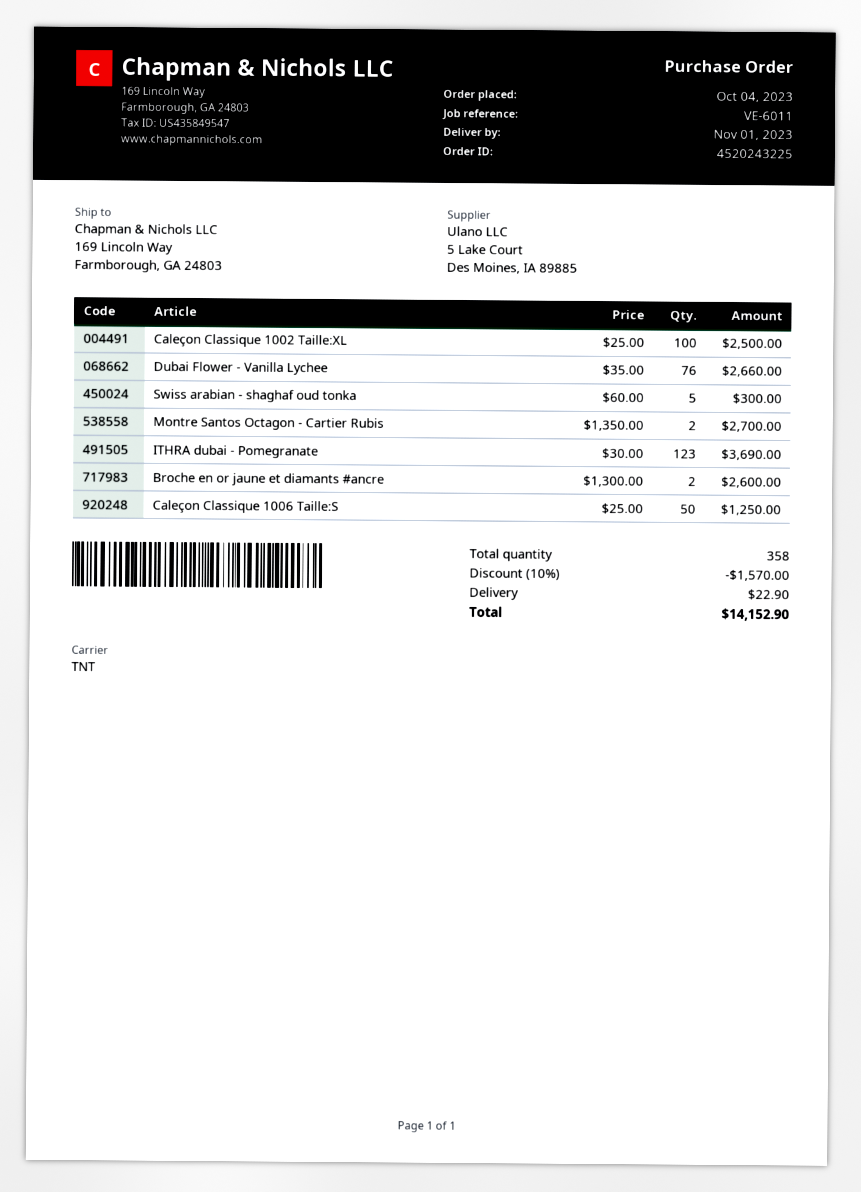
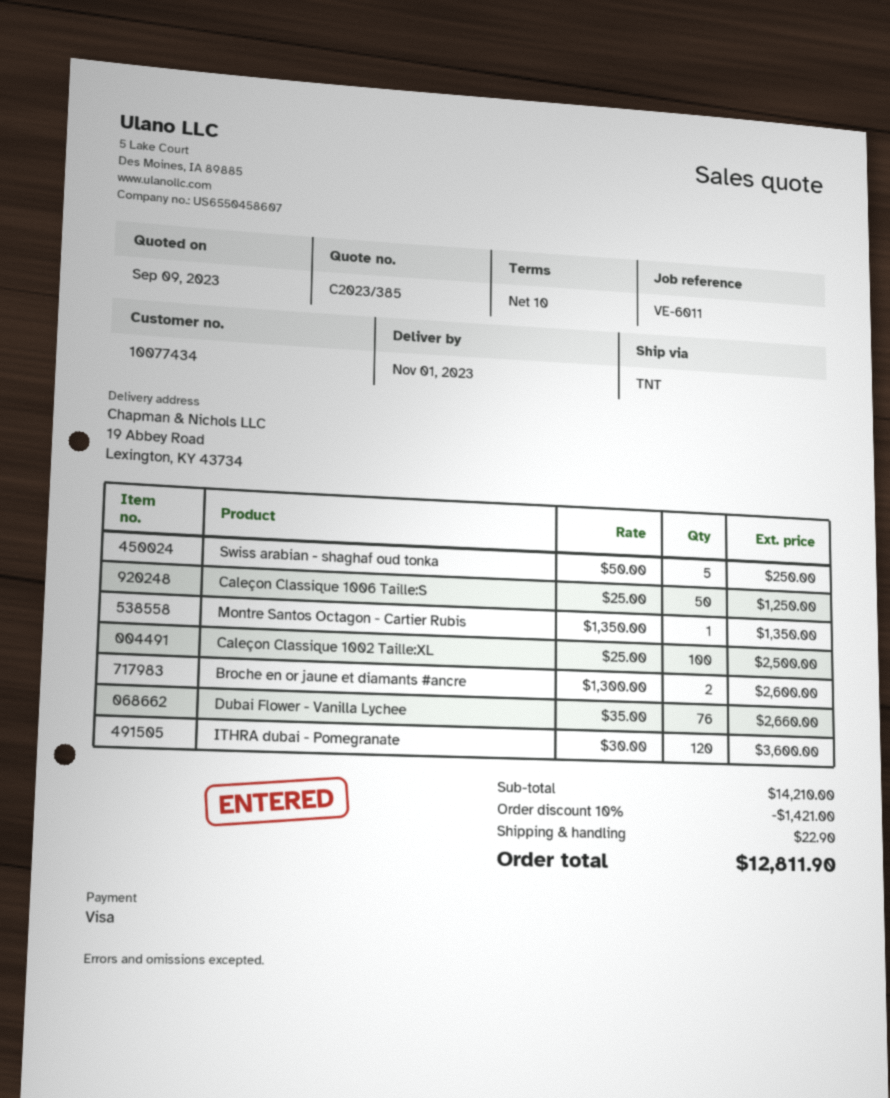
ship to: 169 Lincoln Way, Farmborough, GA 24803 -> 19 Abbey Road, Lexington, KY 43734
Swiss arabian - shaghaf oud tonka: 5 x 60.00 = 300.00 -> 5 x 50.00 = 250.00
Montre Santos Octagon - Cartier Rubis: 2 x 1350.00 = 2700.00 -> 1 x 1350.00 = 1350.00
ITHRA dubai - Pomegranate: 123 x 30.00 = 3690.00 -> 120 x 30.00 = 3600.00
discount: 10% = 1570.00 -> 10% = 1421.00
total: 14152.90 -> 12811.90

